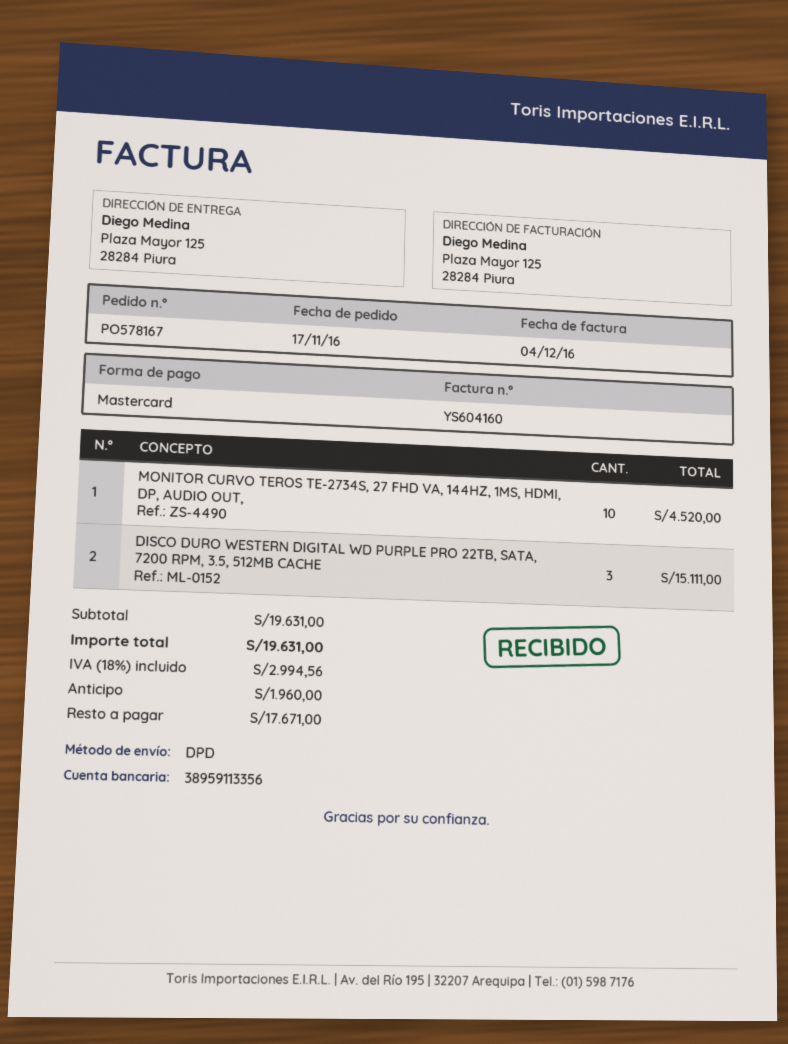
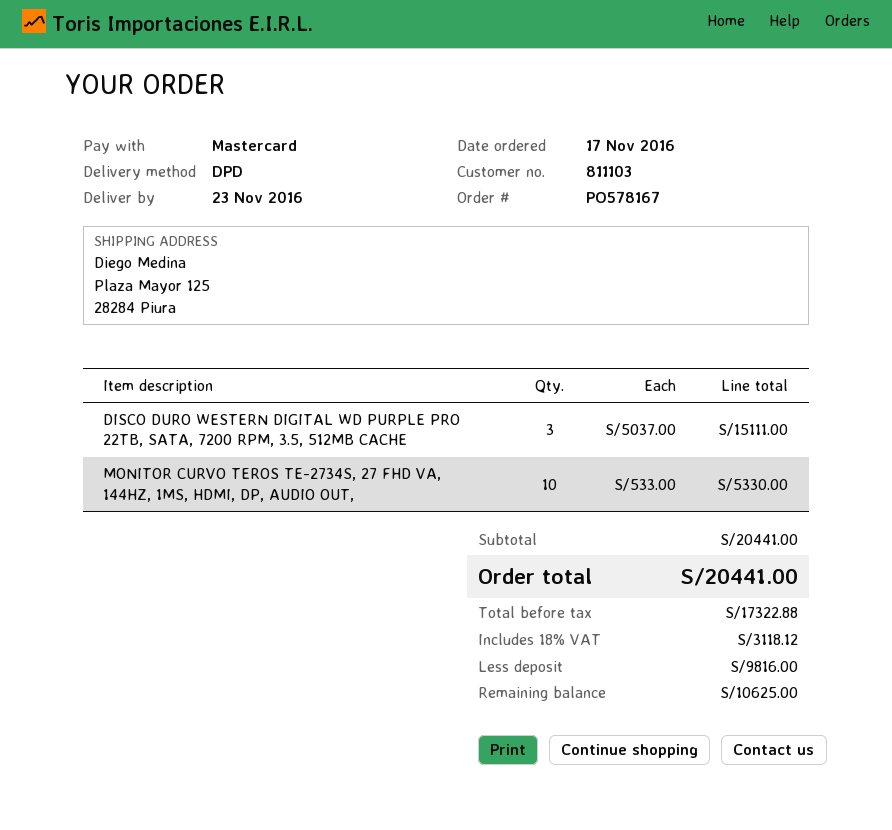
MONITOR CURVO TEROS TE-2734S, 27 FHD VA, 144HZ, 1MS, HDMI, DP, AUDIO OUT,: 10 for 4520.00 -> 10 for 5330.00
subtotal: 19631.00 -> 20441.00
tax: 18% = 2994.56 -> 18% = 3118.12
total: 19631.00 -> 20441.00
deposit: 1960.00 -> 9816.00
balance: 17671.00 -> 10625.00

